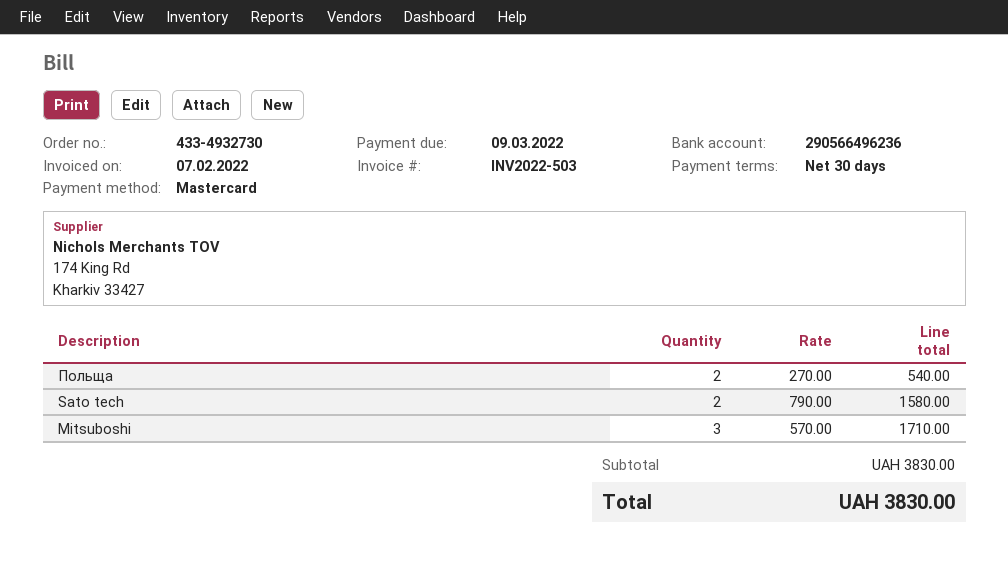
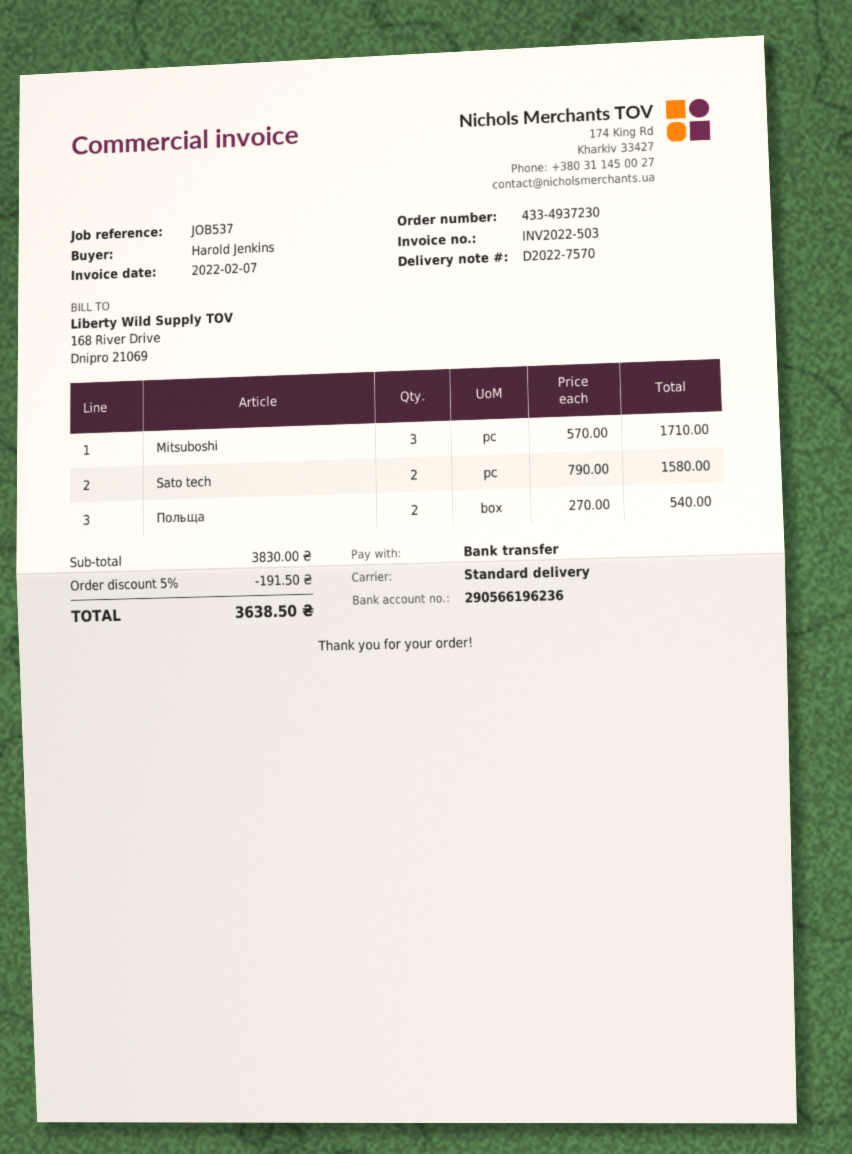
order number: 433-4932730 -> 433-4937230
payment method: Mastercard -> bank transfer
bank account: 290566496236 -> 290566196236
discount: none -> 5% = 191.50
total: 3830.00 -> 3638.50

